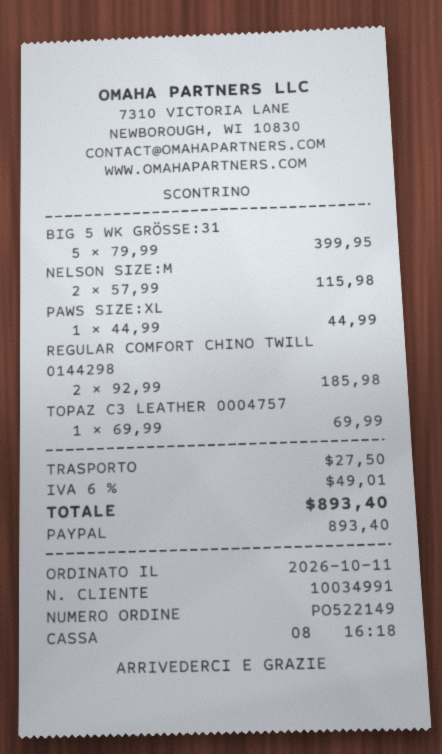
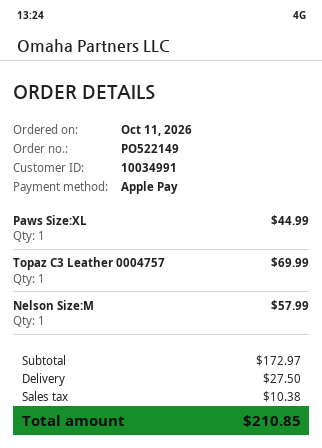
payment method: PayPal -> Apple Pay
BIG 5 WK GRÖSSE:31: 5 for 399.95 -> none
NELSON SIZE:M: 2 for 115.98 -> 1 for 57.99
REGULAR COMFORT CHINO TWILL 0144298: 2 for 185.98 -> none
tax: 49.01 -> 10.38
total: 893.40 -> 210.85

